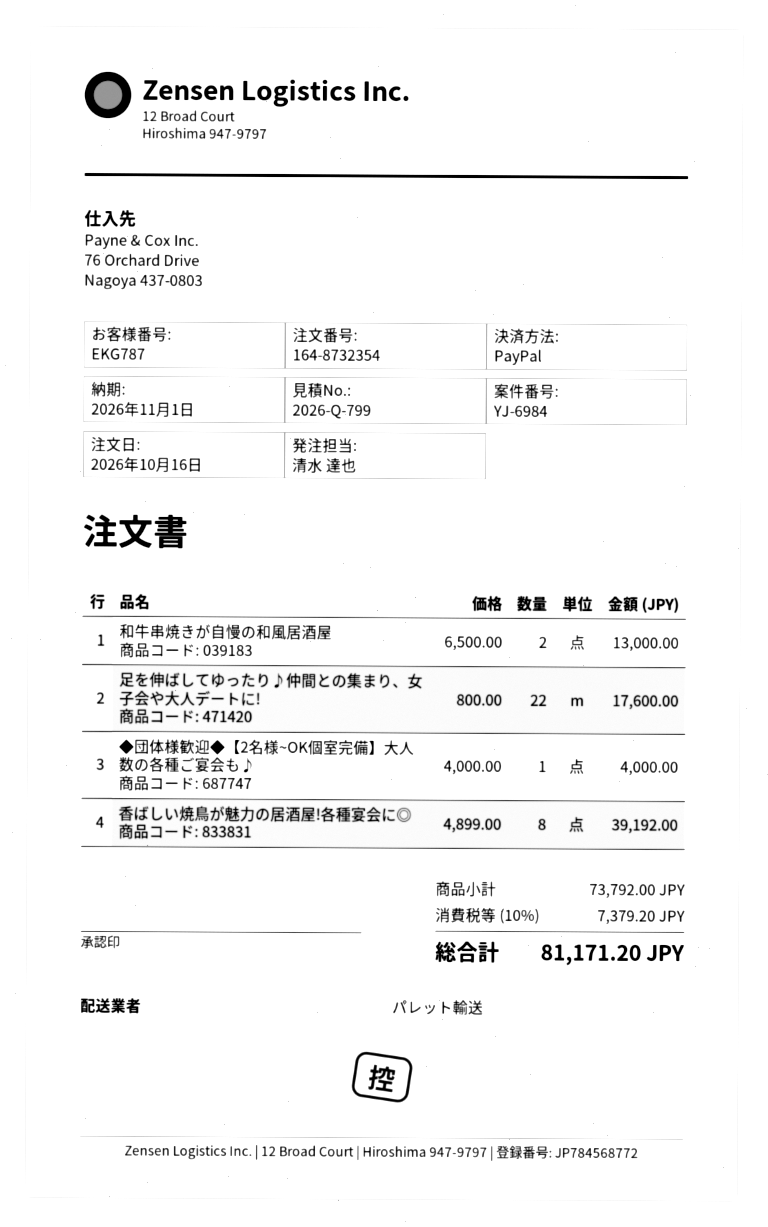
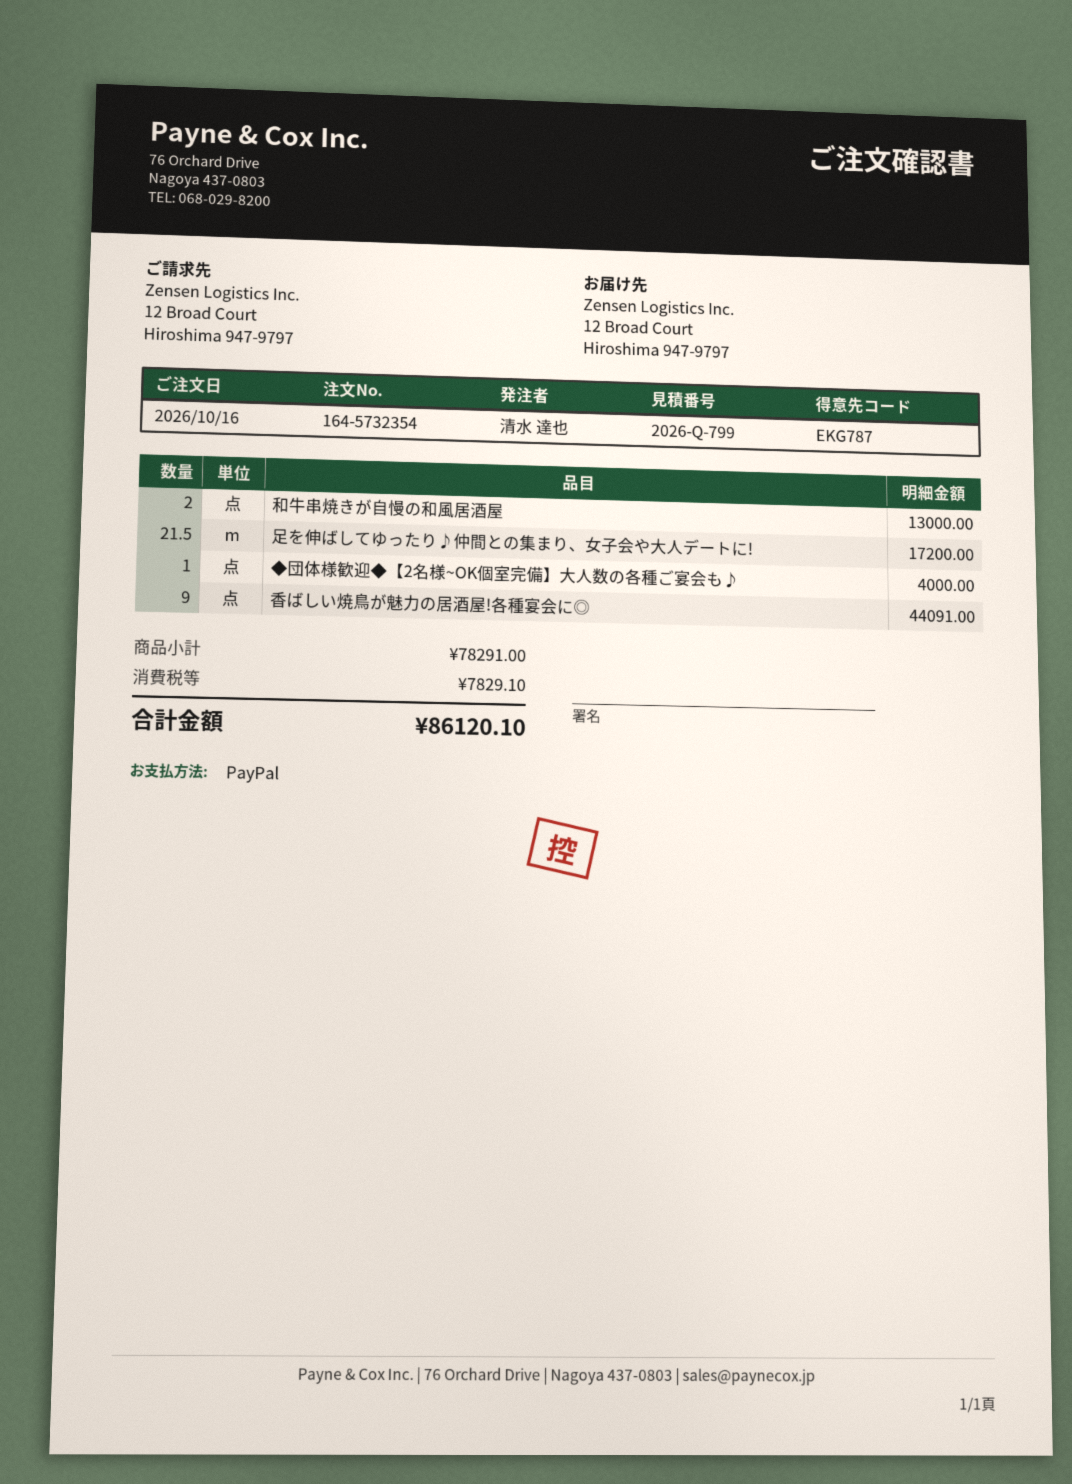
order number: 164-8732354 -> 164-5732354
足を伸ばしてゆったり♪仲間との集まり、女子会や大人デートに!: 22 for 17600.00 -> 21.5 for 17200.00
香ばしい焼鳥が魅力の居酒屋!各種宴会に◎: 8 for 39192.00 -> 9 for 44091.00
subtotal: 73792.00 -> 78291.00
tax: 7379.20 -> 7829.10
total: 81171.20 -> 86120.10

